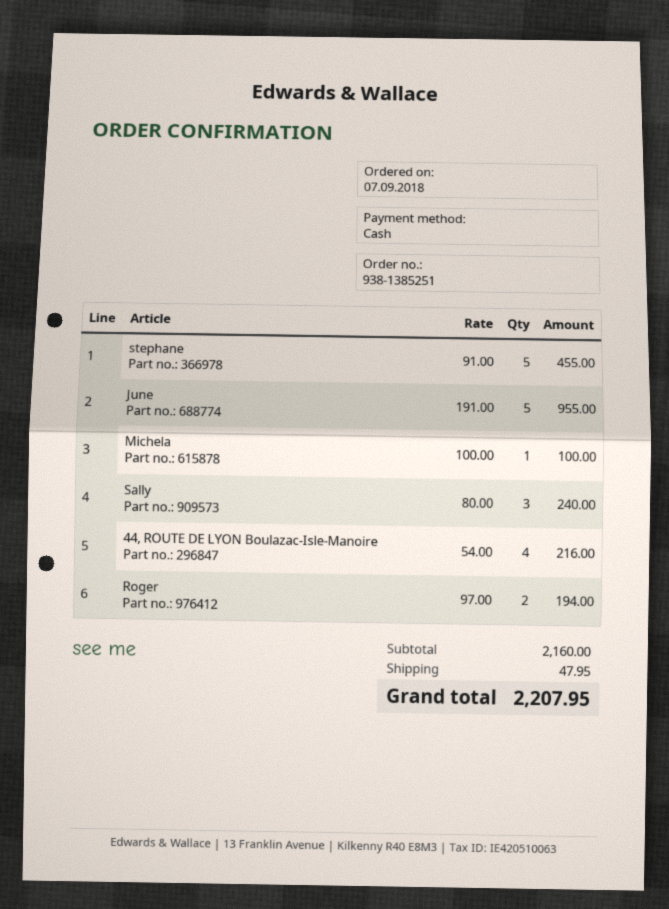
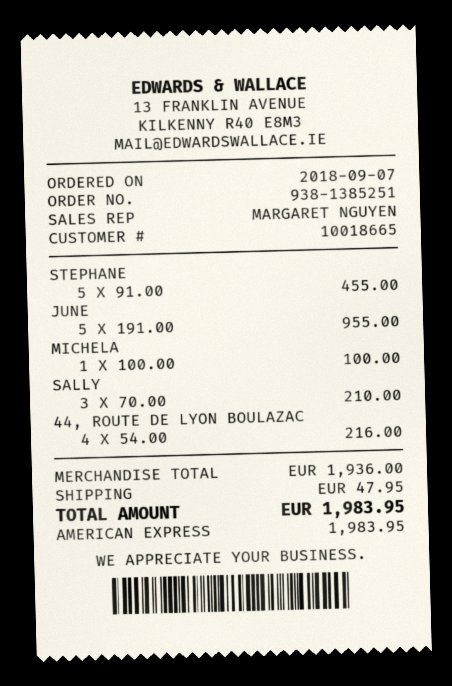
payment method: cash -> American Express
Sally: 3 x 80.00 = 240.00 -> 3 x 70.00 = 210.00
Roger: 2 x 97.00 = 194.00 -> none
subtotal: 2160.00 -> 1936.00
total: 2207.95 -> 1983.95

